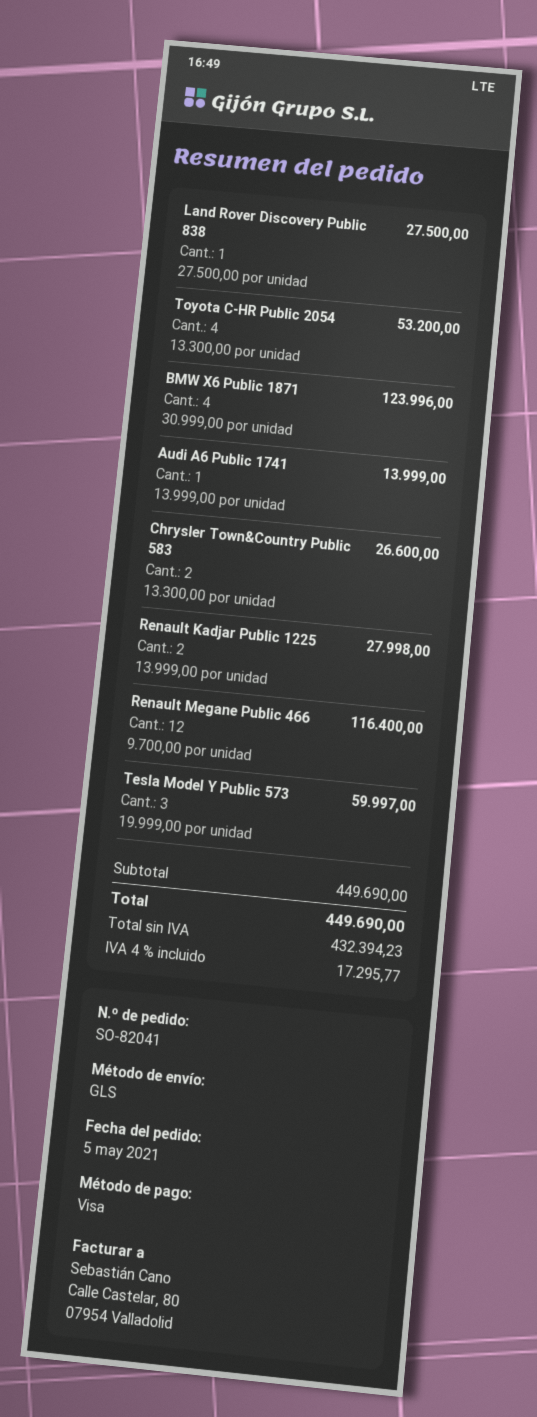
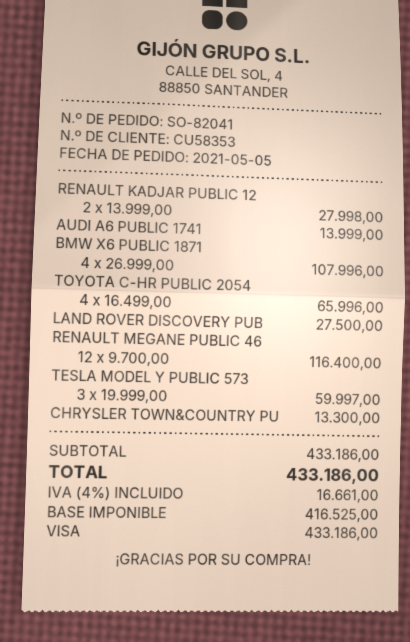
Toyota C-HR Public 2054: 4 x 13300.00 = 53200.00 -> 4 x 16499.00 = 65996.00
BMW X6 Public 1871: 4 x 30999.00 = 123996.00 -> 4 x 26999.00 = 107996.00
Chrysler Town&Country Public 583: 2 x 13300.00 = 26600.00 -> 1 x 13300.00 = 13300.00
subtotal: 449690.00 -> 433186.00
net: 432394.23 -> 416525.00
tax: 4% = 17295.77 -> 4% = 16661.00
total: 449690.00 -> 433186.00

